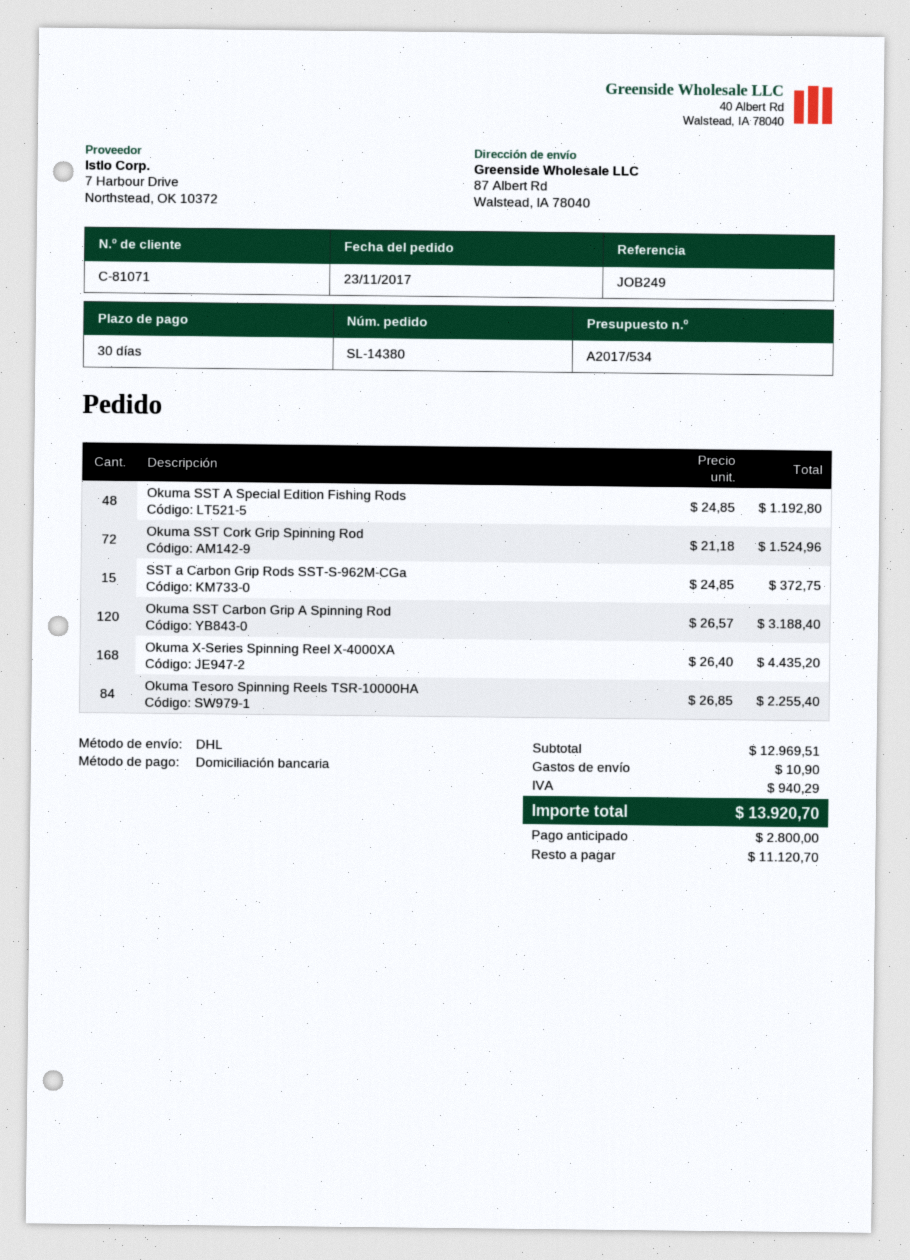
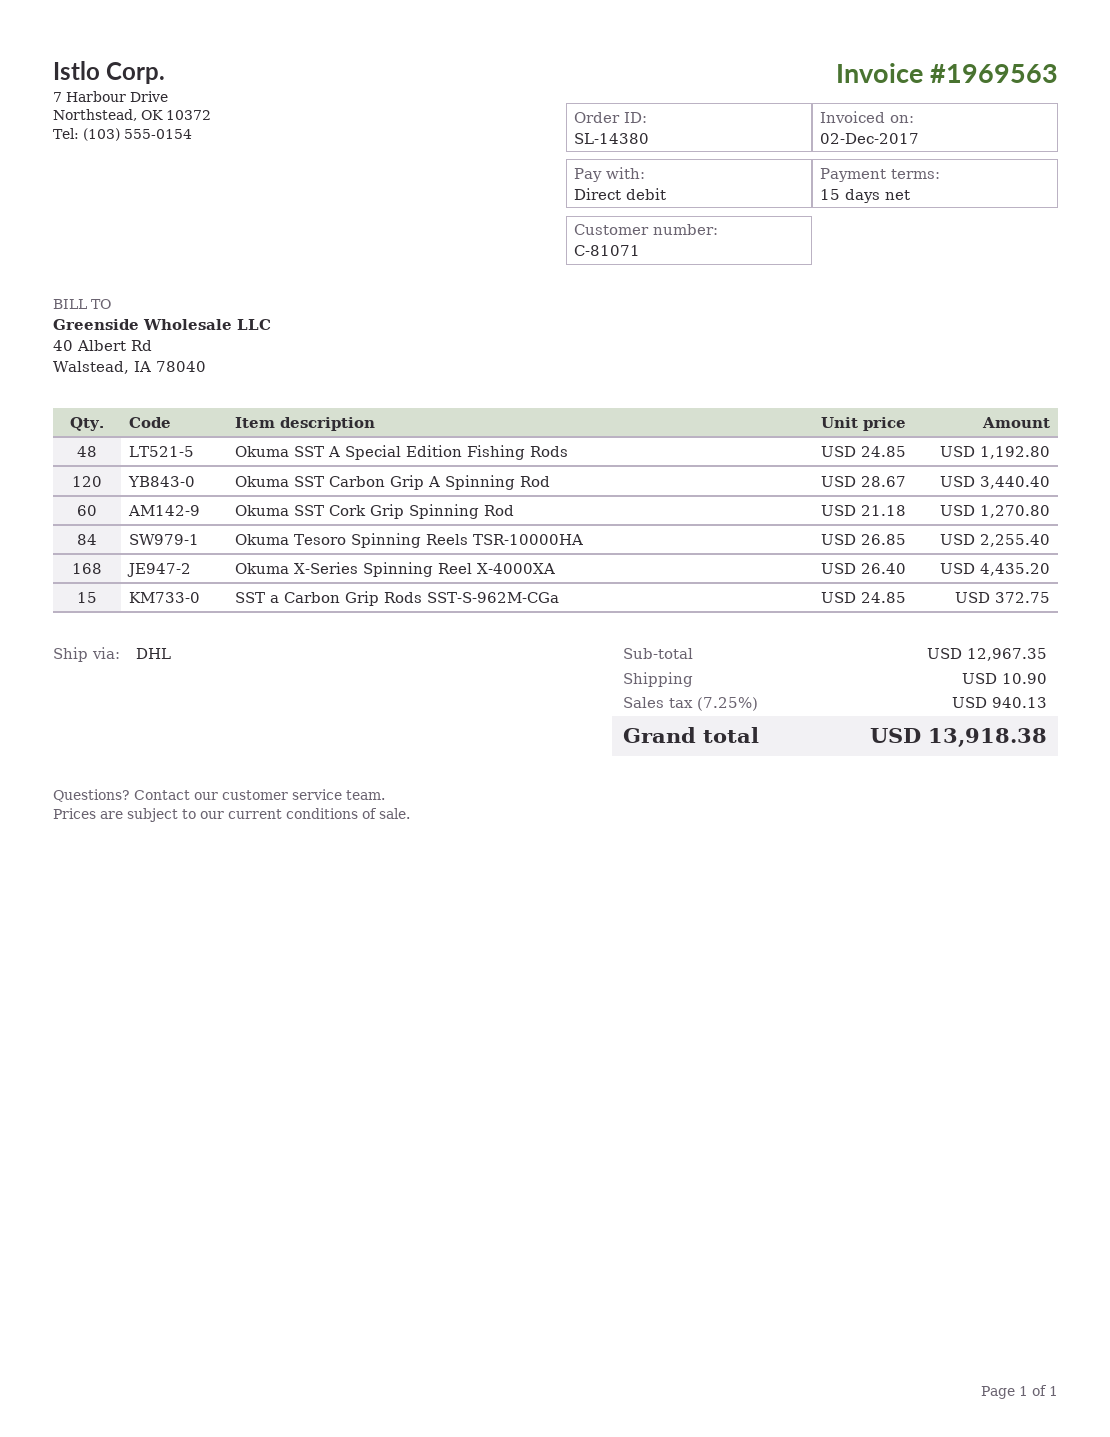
payment terms: 30 days -> 15 days
Okuma SST Cork Grip Spinning Rod: 72 x 21.18 = 1524.96 -> 60 x 21.18 = 1270.80
Okuma SST Carbon Grip A Spinning Rod: 120 x 26.57 = 3188.40 -> 120 x 28.67 = 3440.40
subtotal: 12969.51 -> 12967.35
tax: 940.29 -> 940.13
total: 13920.70 -> 13918.38

